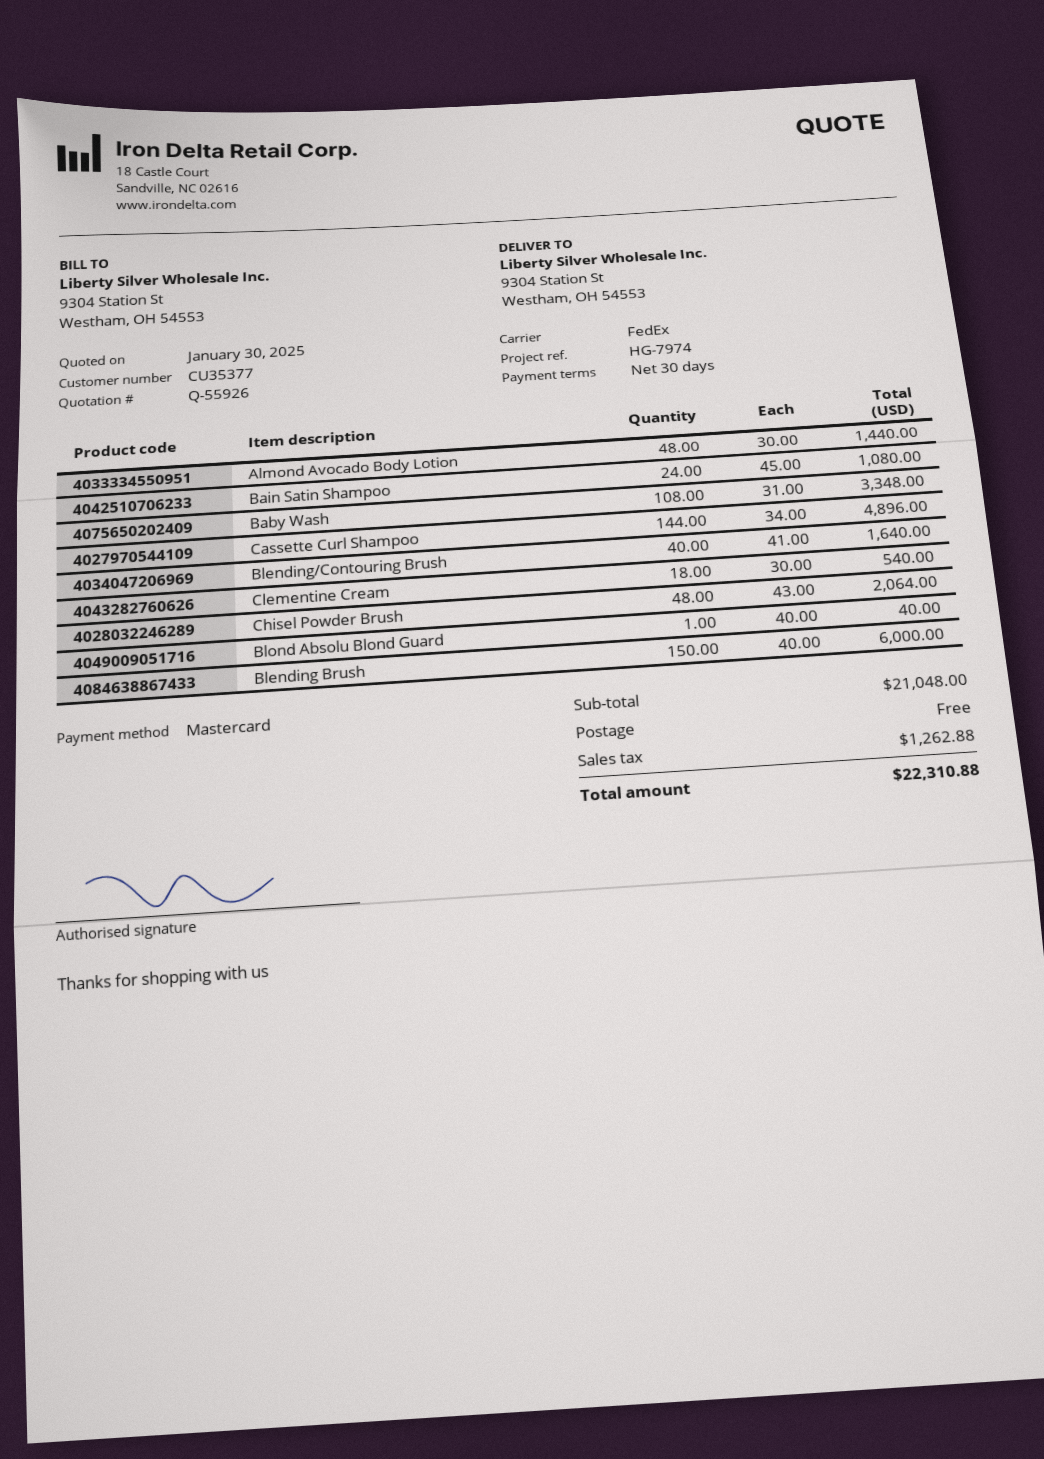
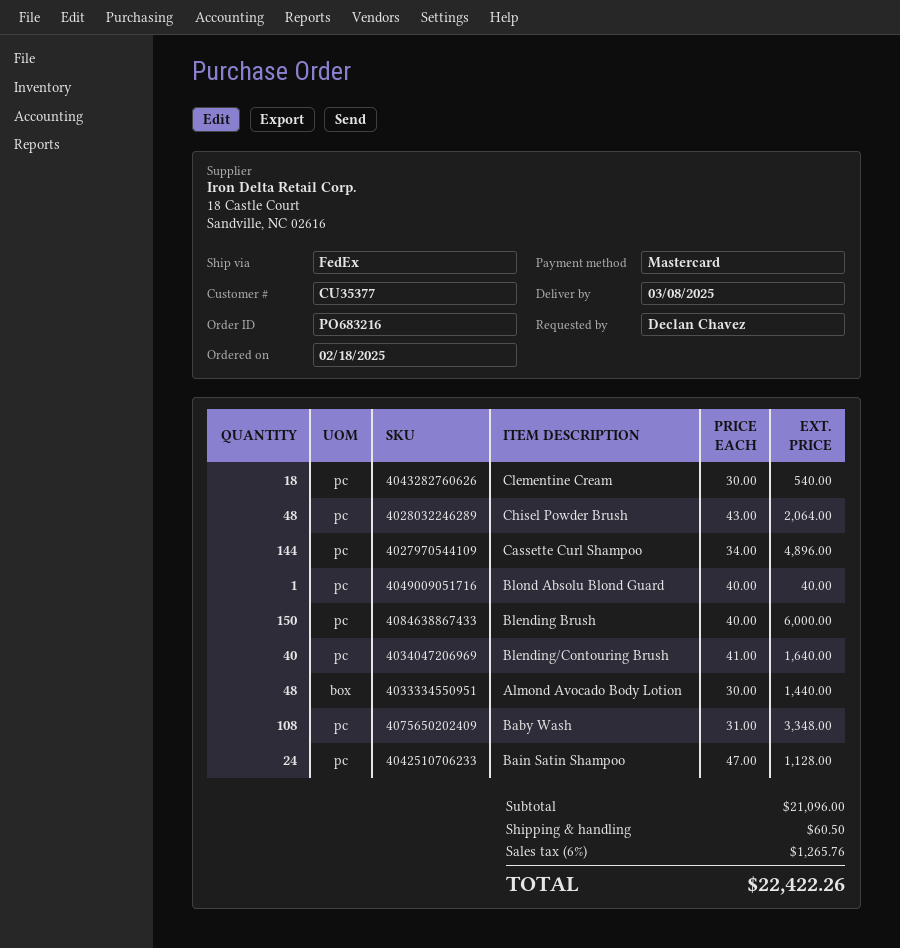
Bain Satin Shampoo: 24 x 45.00 = 1080.00 -> 24 x 47.00 = 1128.00
subtotal: 21048.00 -> 21096.00
shipping: 0.00 -> 60.50
tax: 1262.88 -> 1265.76
total: 22310.88 -> 22422.26

